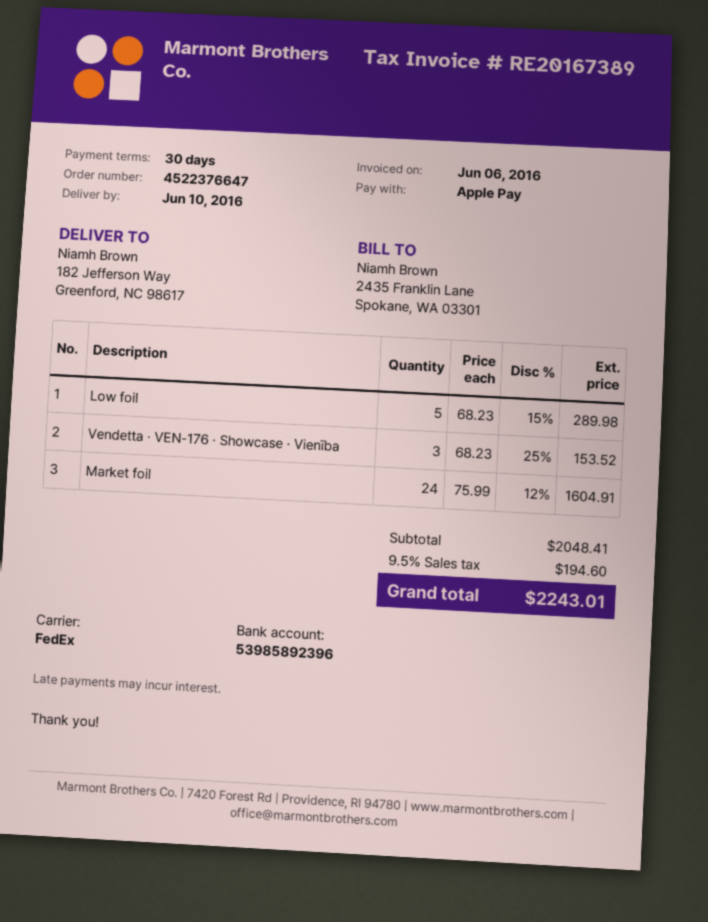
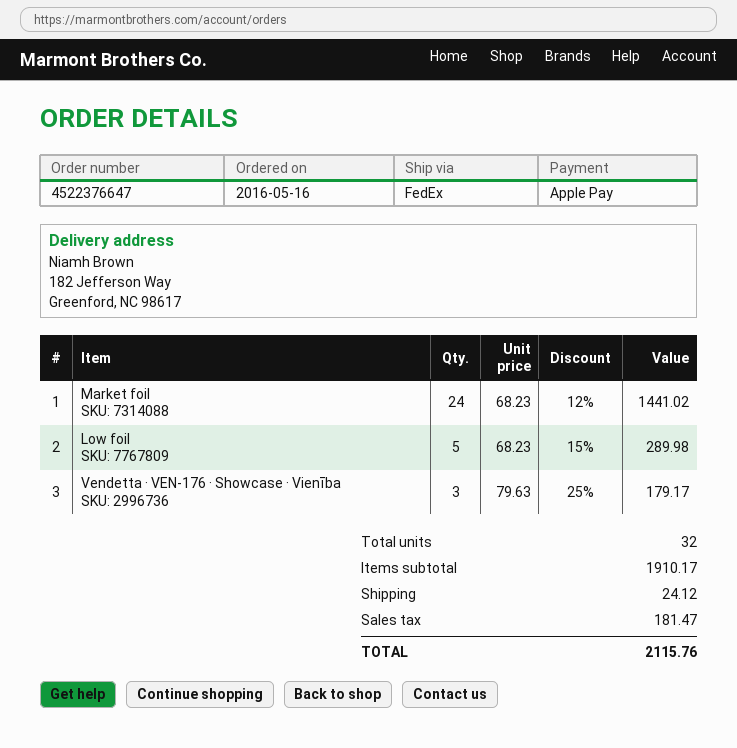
Vendetta · VEN-176 · Showcase · Vienība: 3 x 68.23 - 25% = 153.52 -> 3 x 79.63 - 25% = 179.17
Market foil: 24 x 75.99 - 12% = 1604.91 -> 24 x 68.23 - 12% = 1441.02
subtotal: 2048.41 -> 1910.17
shipping: none -> 24.12
tax: 194.60 -> 181.47
total: 2243.01 -> 2115.76

